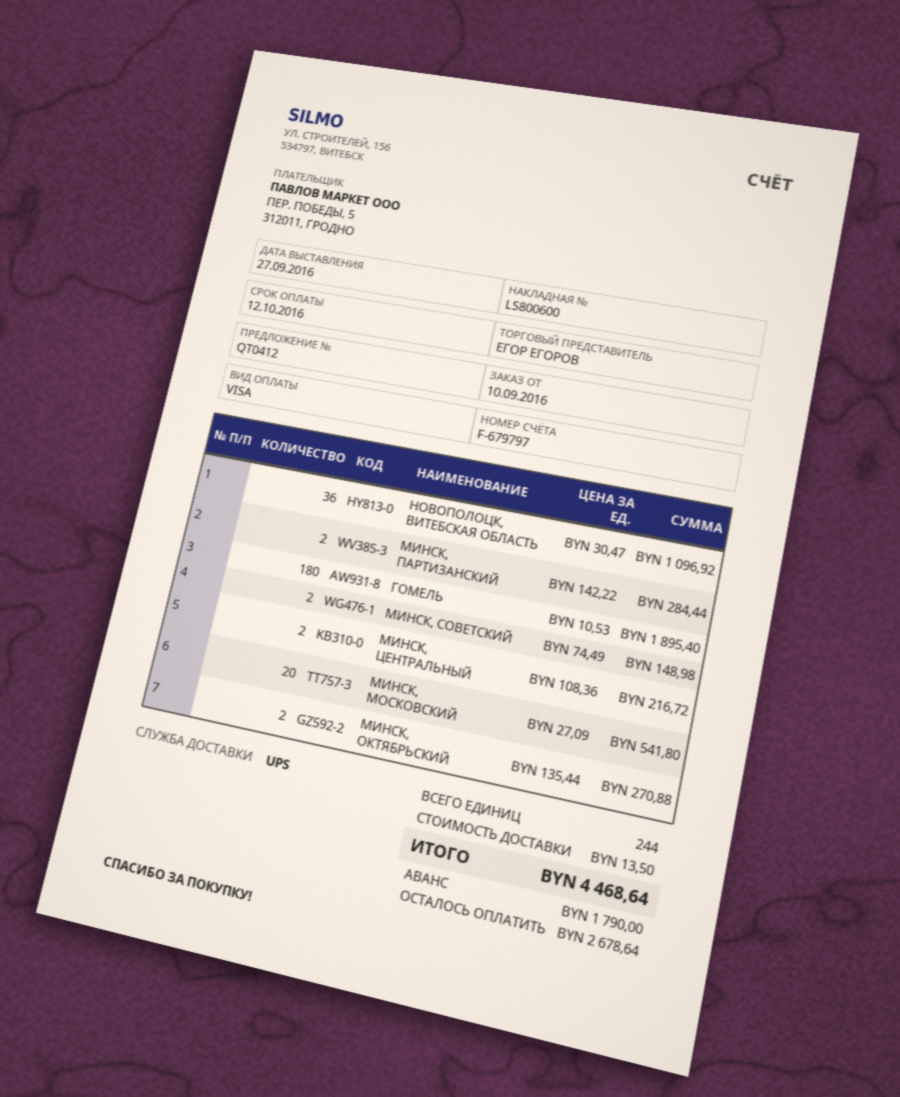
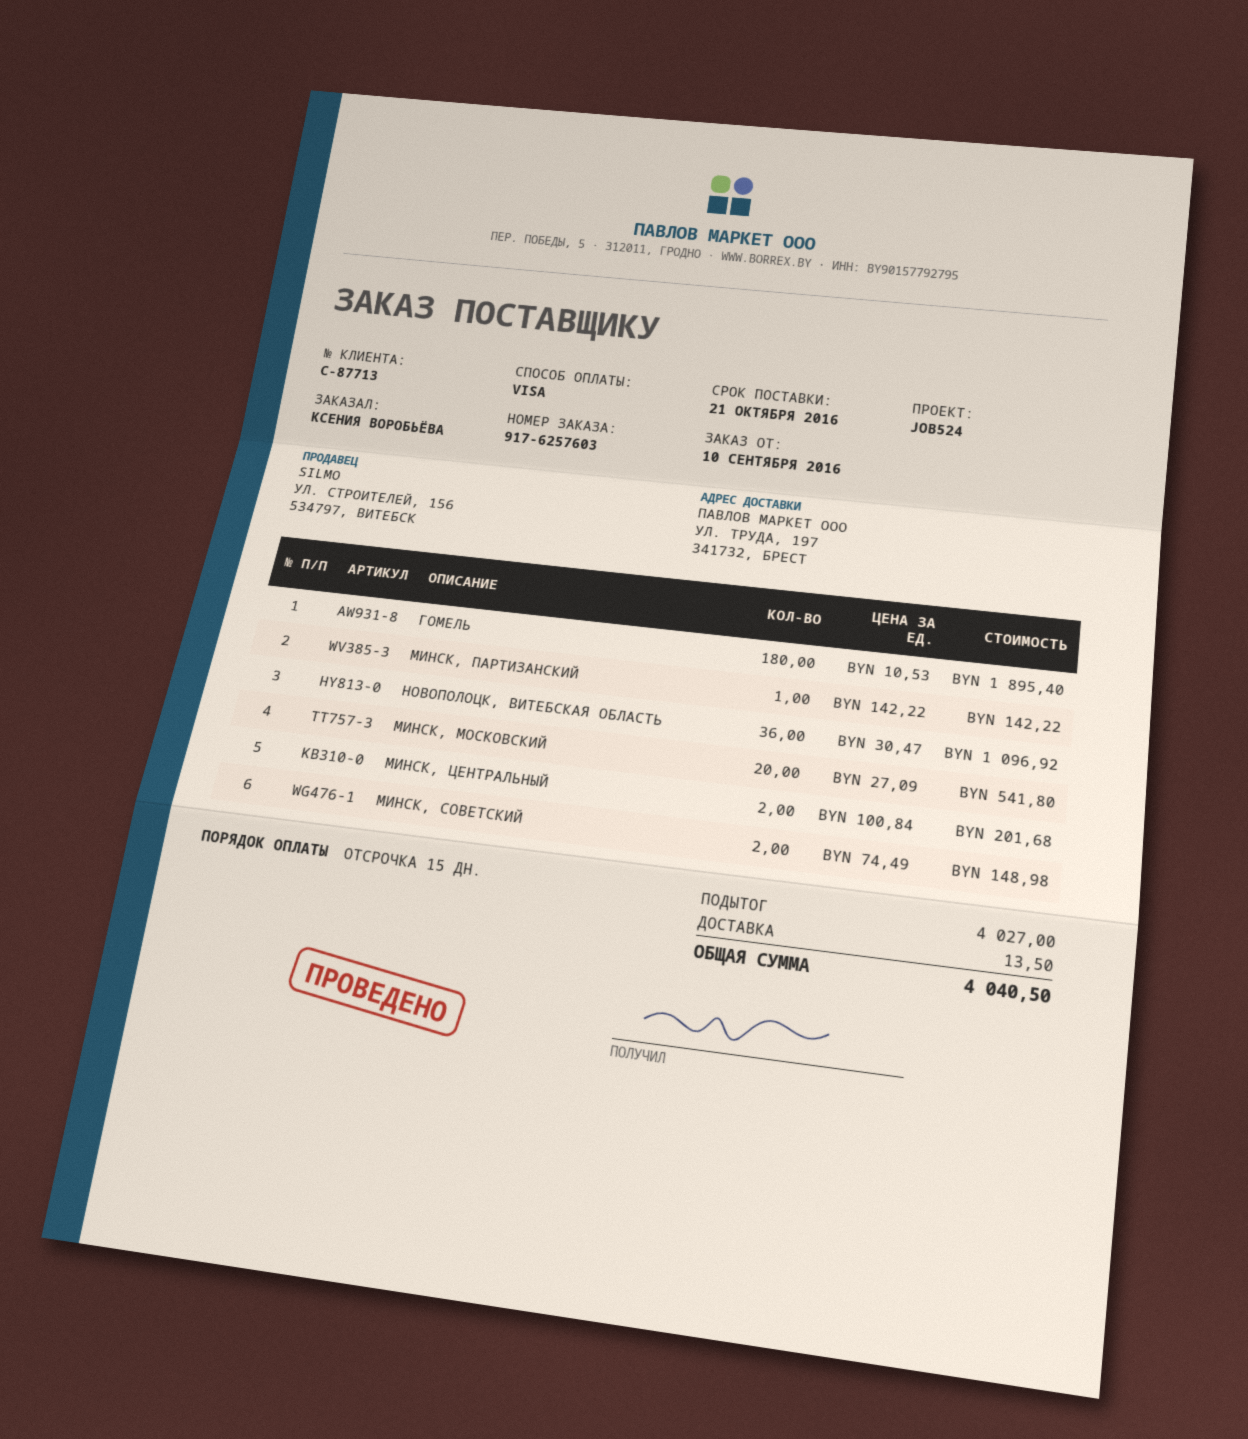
МИНСК, ПАРТИЗАНСКИЙ: 2 x 142.22 = 284.44 -> 1 x 142.22 = 142.22
МИНСК, ЦЕНТРАЛЬНЫЙ: 2 x 108.36 = 216.72 -> 2 x 100.84 = 201.68
МИНСК, ОКТЯБРЬСКИЙ: 2 x 135.44 = 270.88 -> none
total: 4468.64 -> 4040.50

